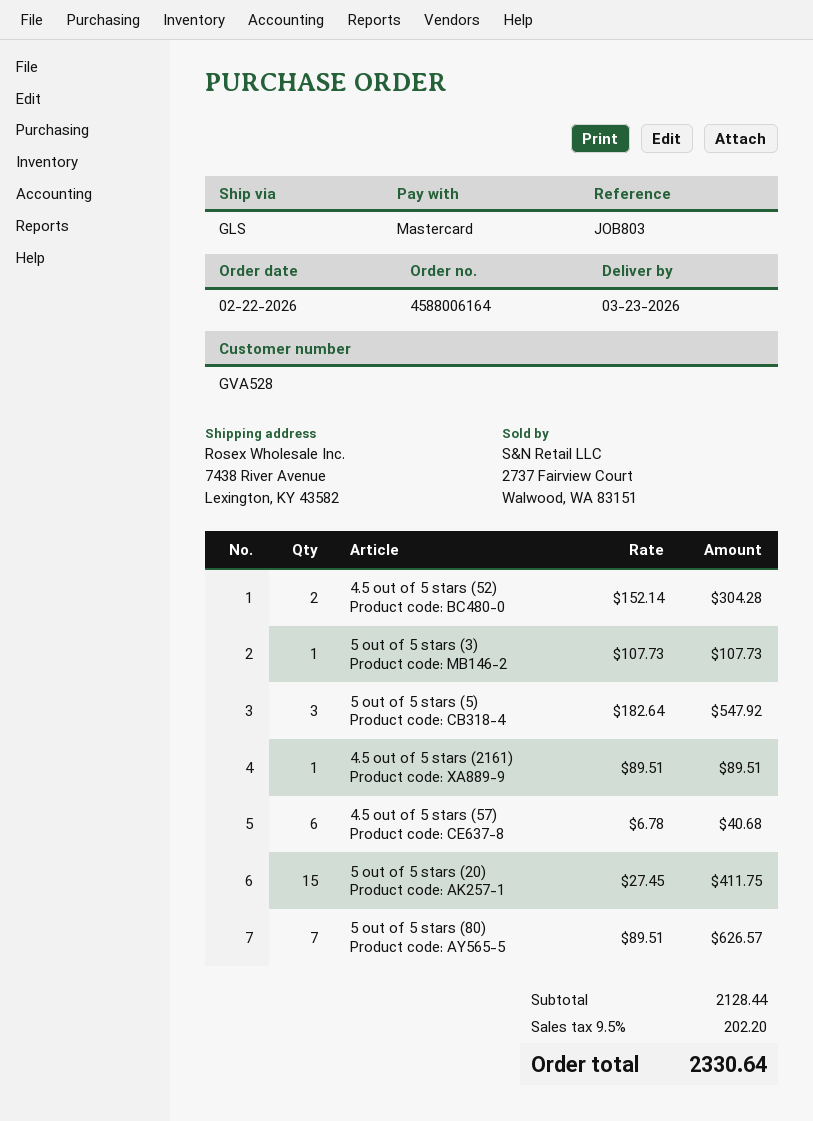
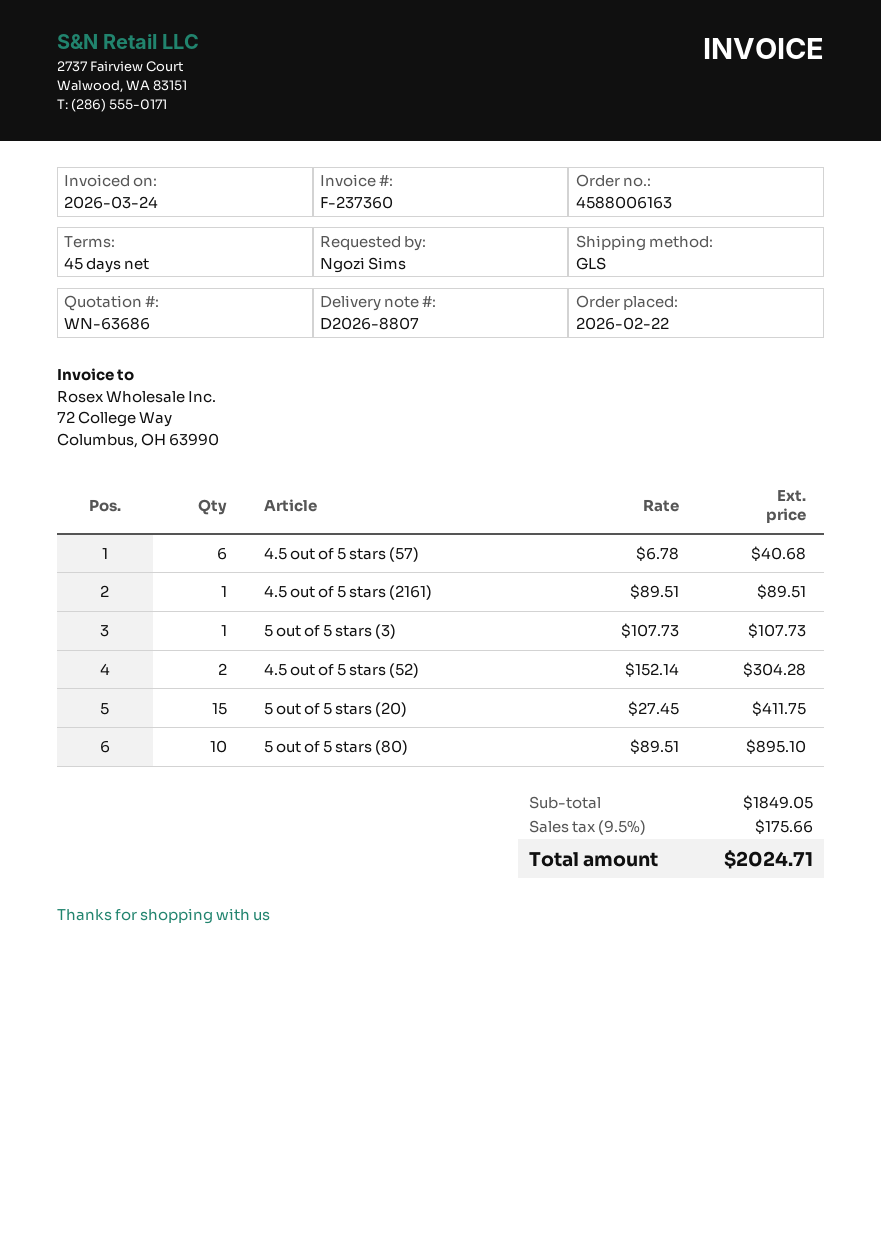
order number: 4588006164 -> 4588006163
5 out of 5 stars (5): 3 x 182.64 = 547.92 -> none
5 out of 5 stars (80): 7 x 89.51 = 626.57 -> 10 x 89.51 = 895.10
subtotal: 2128.44 -> 1849.05
tax: 9.5% = 202.20 -> 9.5% = 175.66
total: 2330.64 -> 2024.71

